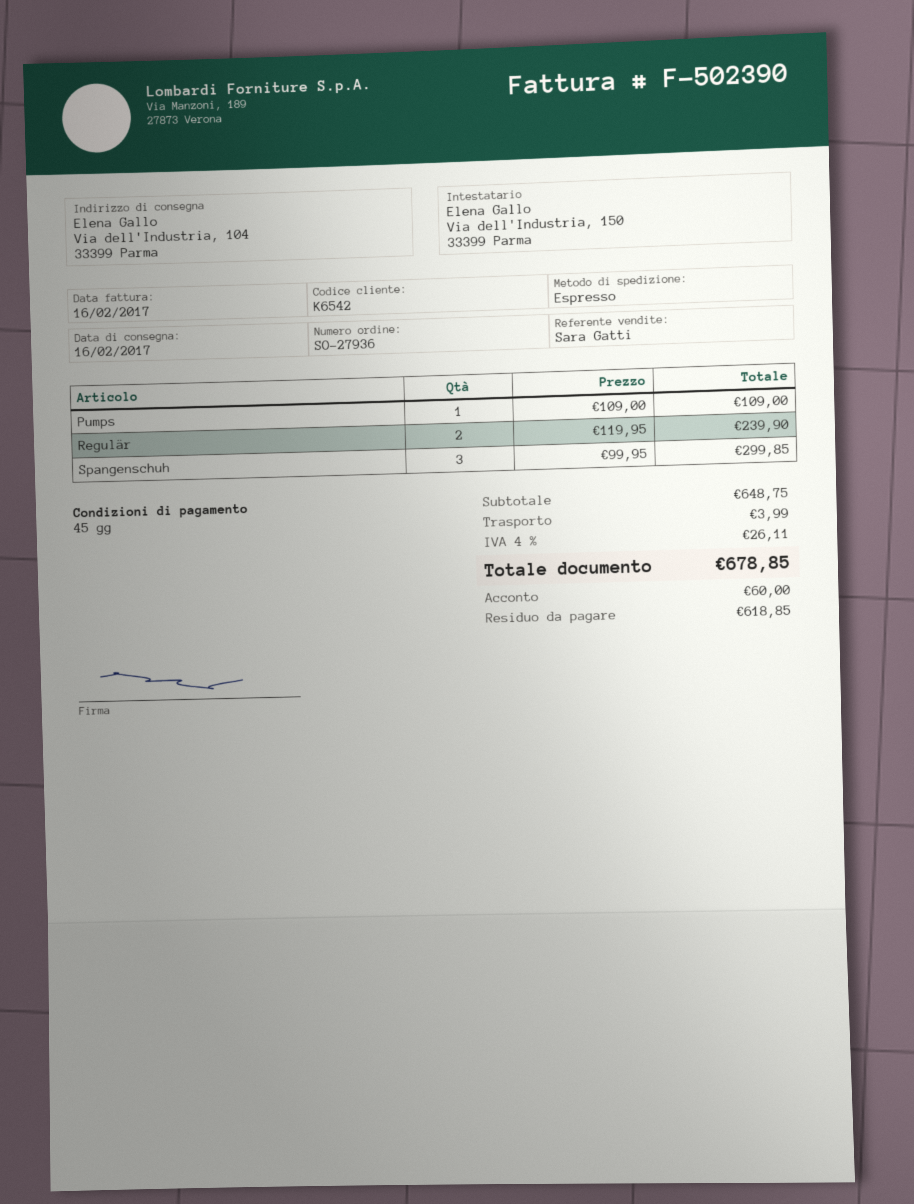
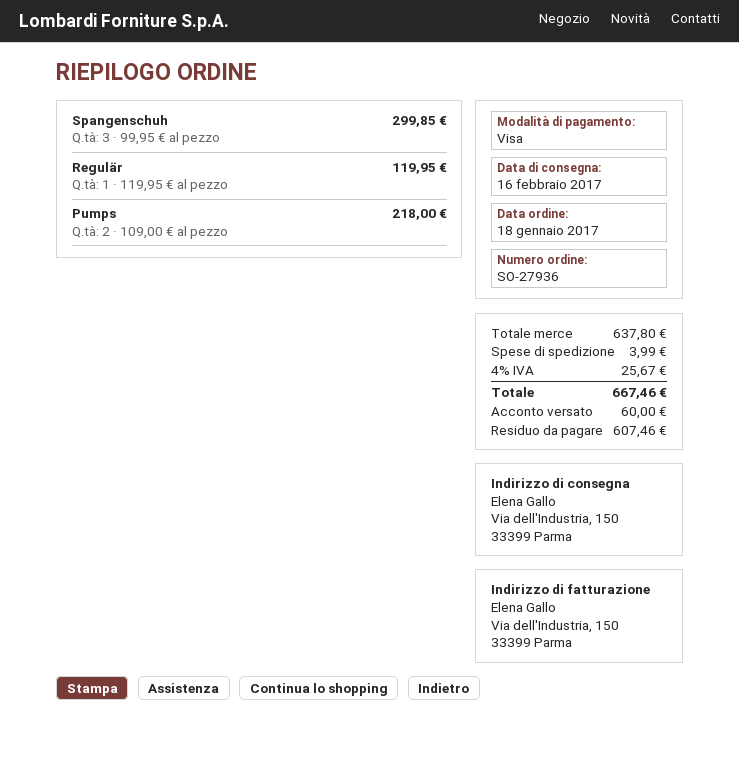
ship to: Via dell'Industria, 104, 33399 Parma -> Via dell'Industria, 150, 33399 Parma
Pumps: 1 x 109.00 = 109.00 -> 2 x 109.00 = 218.00
Regulär: 2 x 119.95 = 239.90 -> 1 x 119.95 = 119.95
subtotal: 648.75 -> 637.80
tax: 4% = 26.11 -> 4% = 25.67
total: 678.85 -> 667.46
balance: 618.85 -> 607.46

